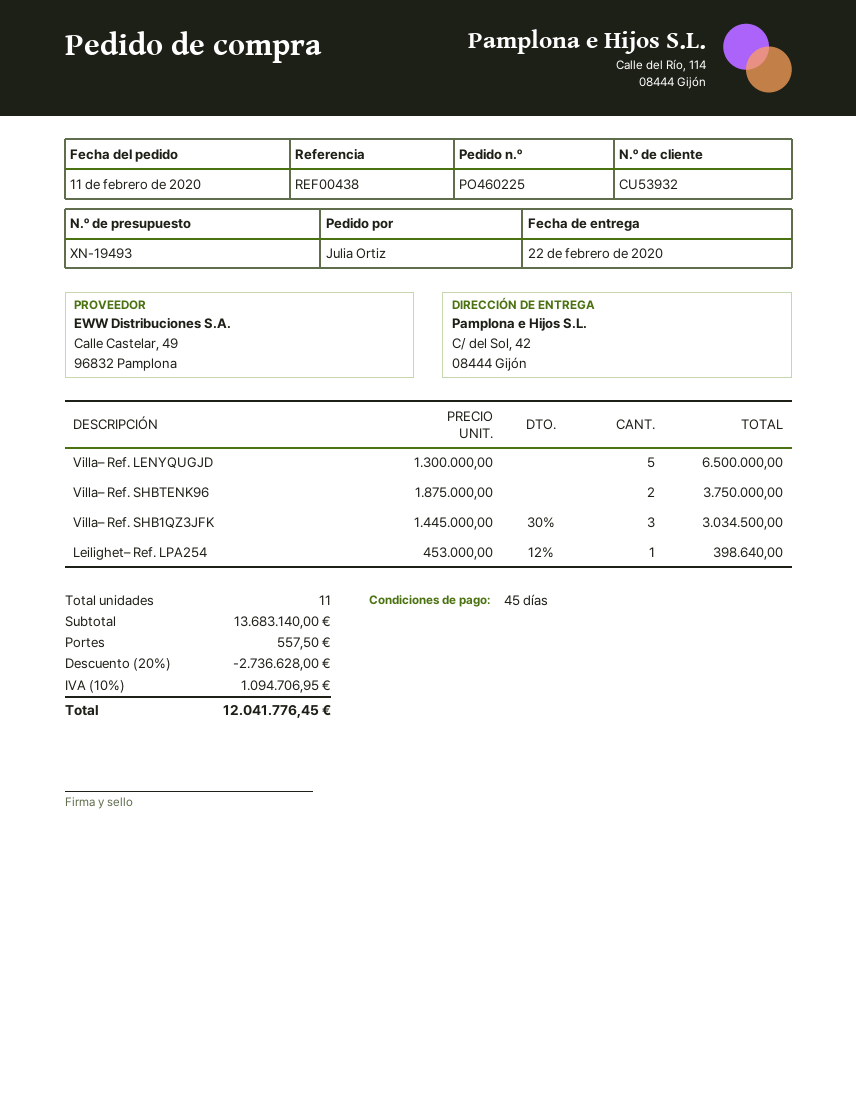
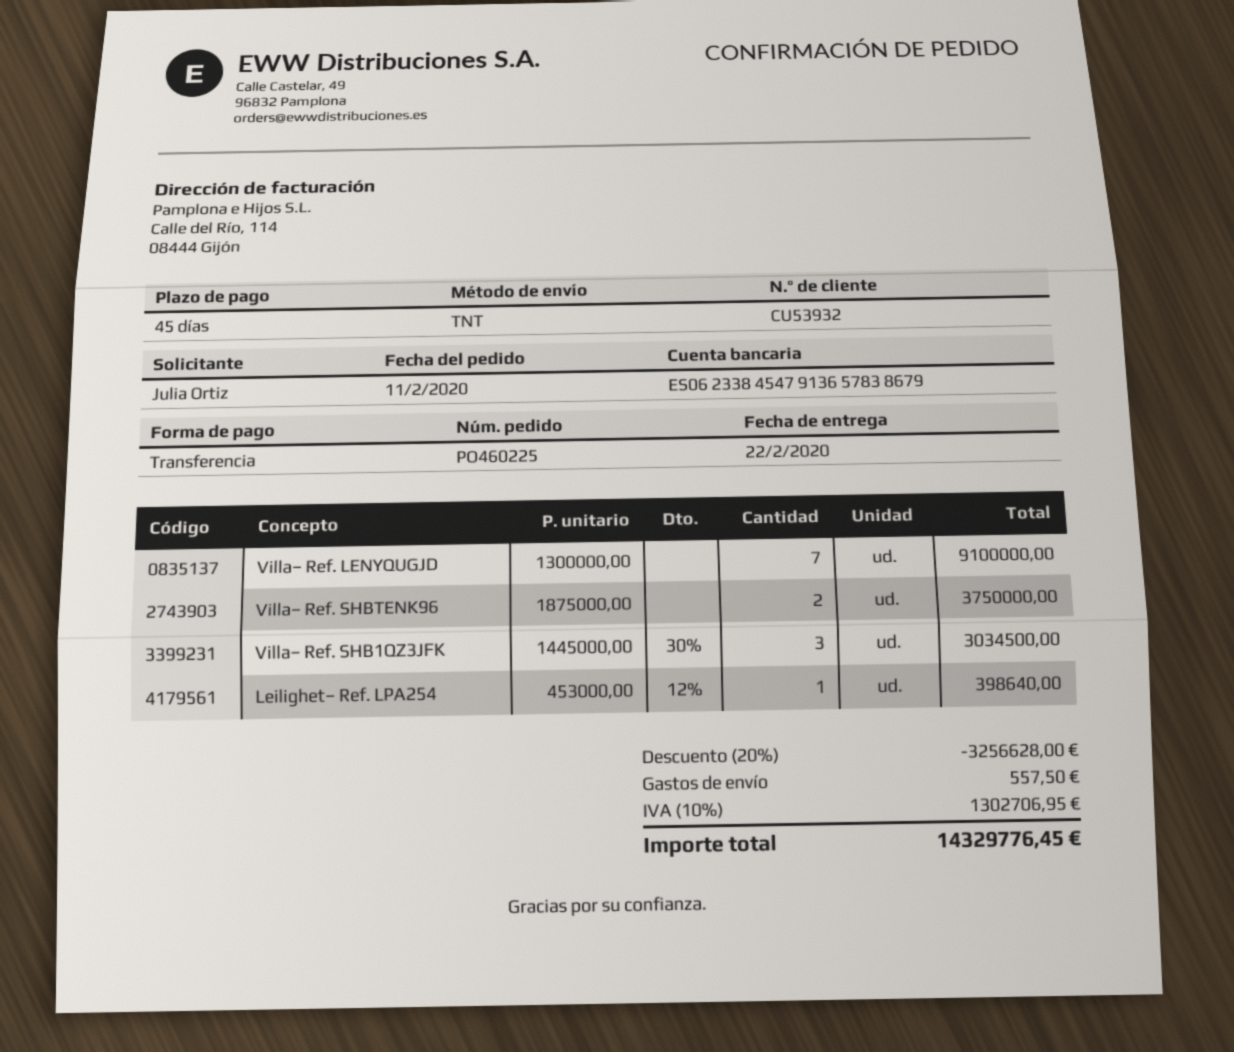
Villa– Ref. LENYQUGJD: 5 x 1300000.00 = 6500000.00 -> 7 x 1300000.00 = 9100000.00
discount: 20% = 2736628.00 -> 20% = 3256628.00
tax: 10% = 1094706.95 -> 10% = 1302706.95
total: 12041776.45 -> 14329776.45

